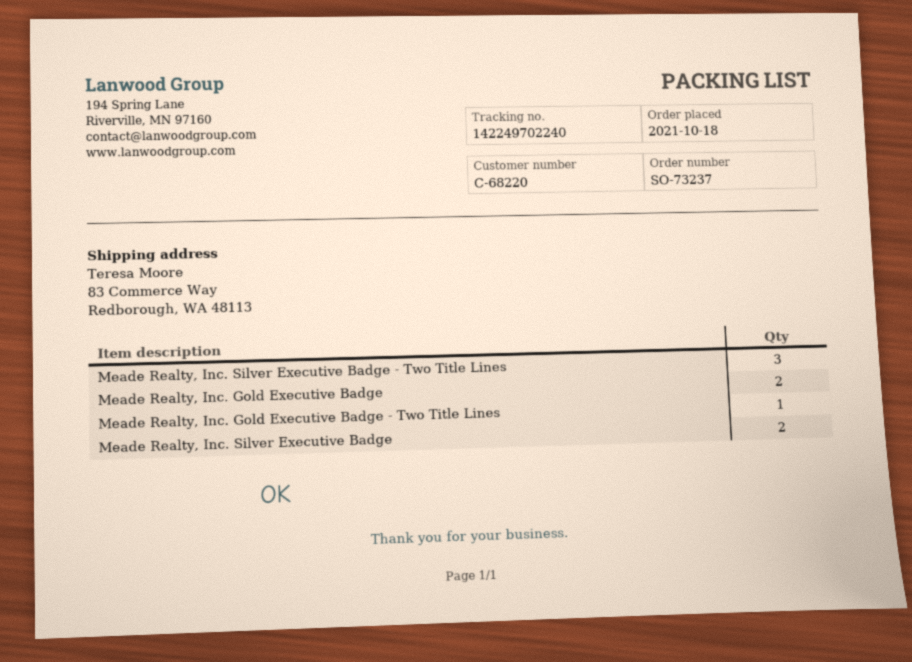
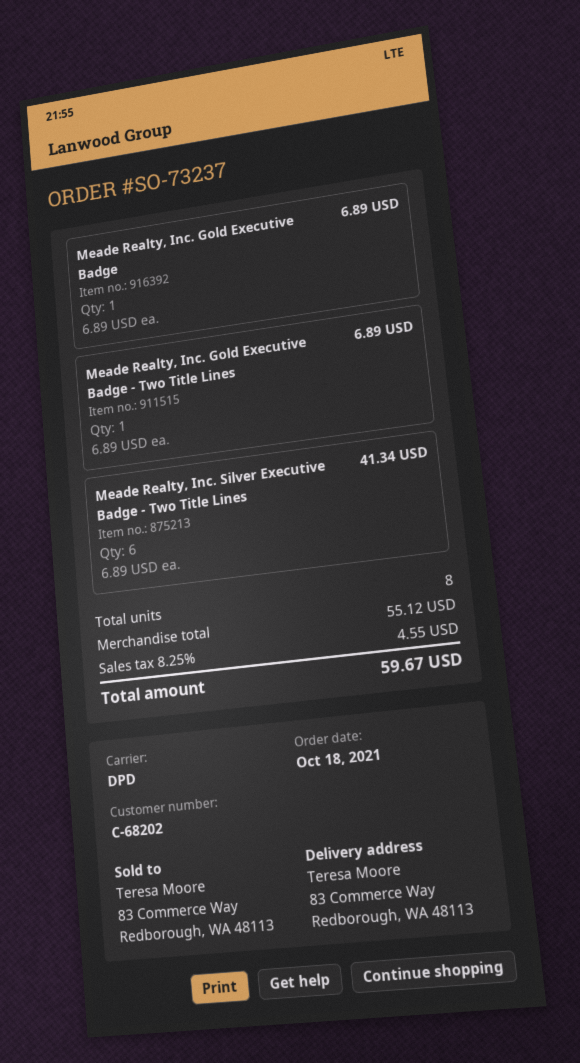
customer number: C-68220 -> C-68202
Meade Realty, Inc. Silver Executive Badge - Two Title Lines: 3 -> 6
Meade Realty, Inc. Gold Executive Badge: 2 -> 1
Meade Realty, Inc. Silver Executive Badge: 2 -> none

